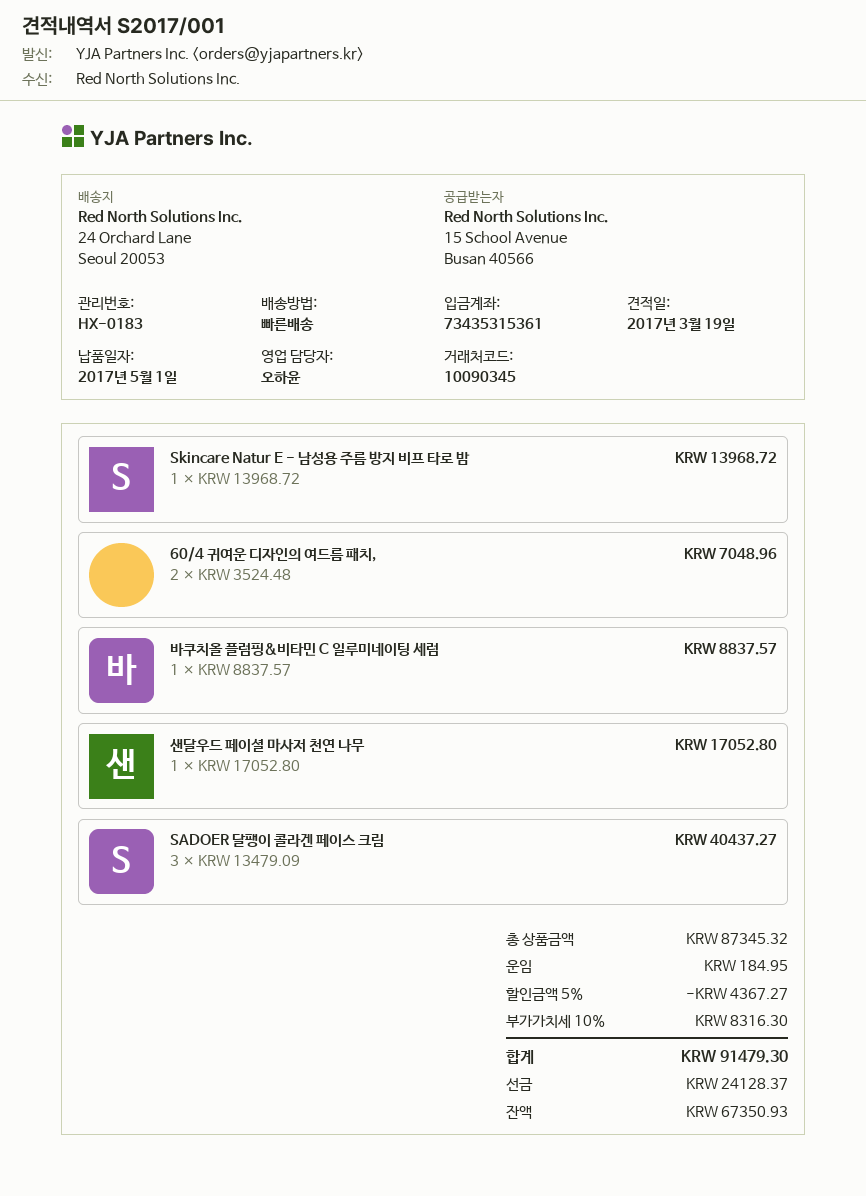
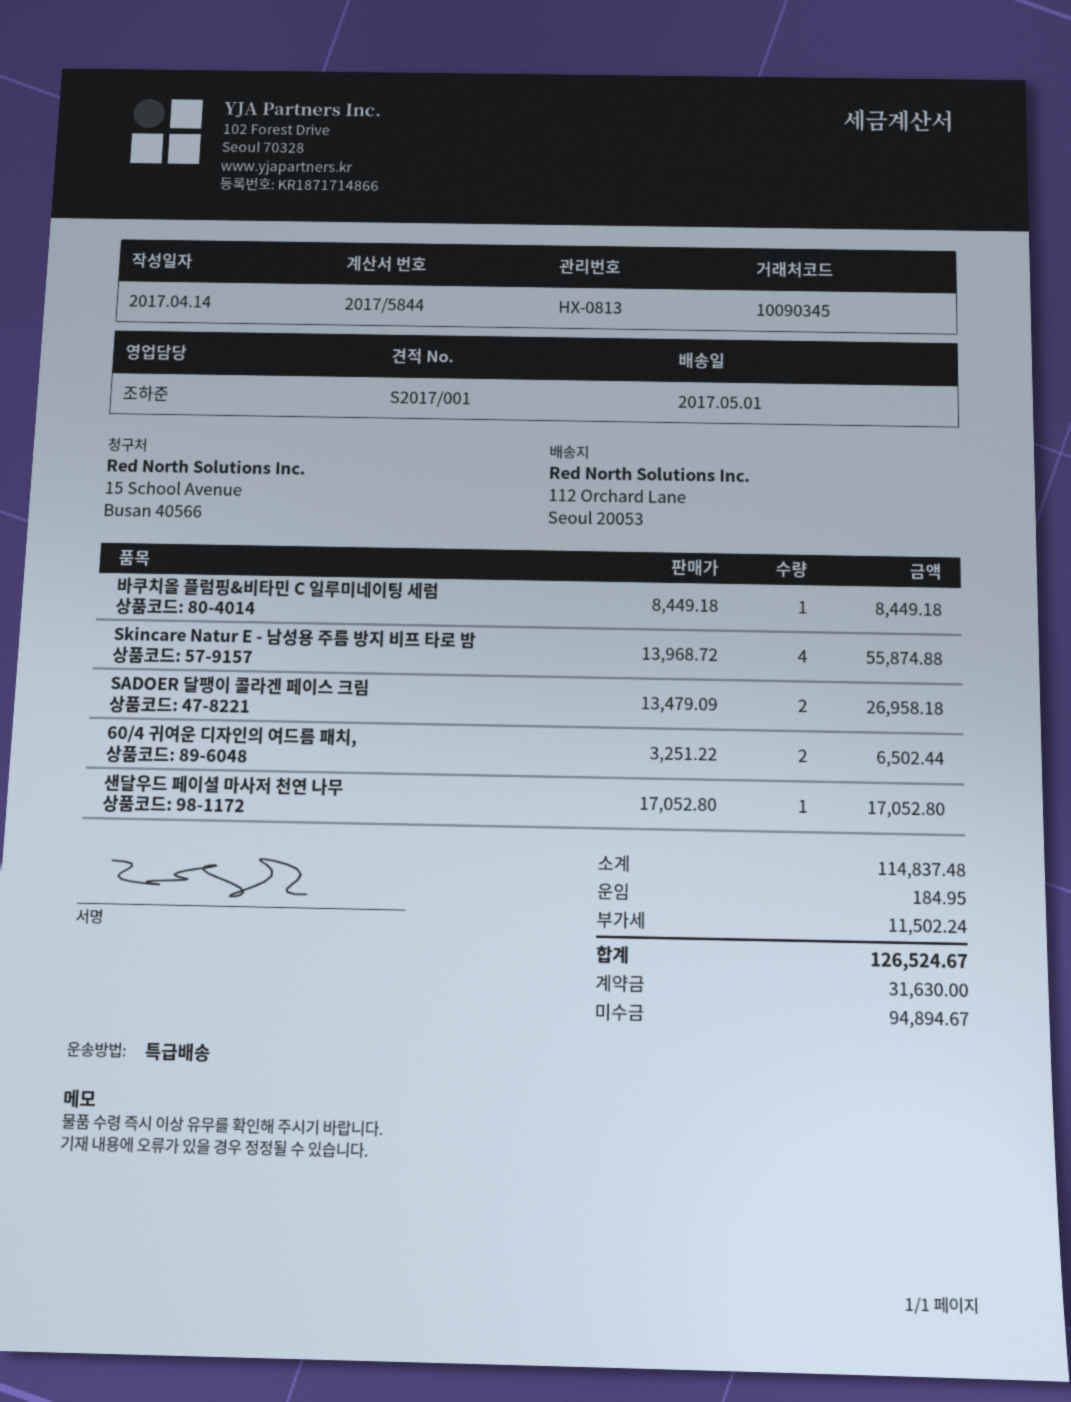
reference: HX-0183 -> HX-0813
sales rep: 오하윤 -> 조하준
ship to: 24 Orchard Lane, Seoul 20053 -> 112 Orchard Lane, Seoul 20053
Skincare Natur E - 남성용 주름 방지 비프 타로 밤: 1 x 13968.72 = 13968.72 -> 4 x 13968.72 = 55874.88
60/4 귀여운 디자인의 여드름 패치,: 2 x 3524.48 = 7048.96 -> 2 x 3251.22 = 6502.44
바쿠치올 플럼핑&비타민 C 일루미네이팅 세럼: 1 x 8837.57 = 8837.57 -> 1 x 8449.18 = 8449.18
SADOER 달팽이 콜라겐 페이스 크림: 3 x 13479.09 = 40437.27 -> 2 x 13479.09 = 26958.18
subtotal: 87345.32 -> 114837.48
discount: 5% = 4367.27 -> none
tax: 8316.30 -> 11502.24
total: 91479.30 -> 126524.67
deposit: 24128.37 -> 31630.00
balance: 67350.93 -> 94894.67

